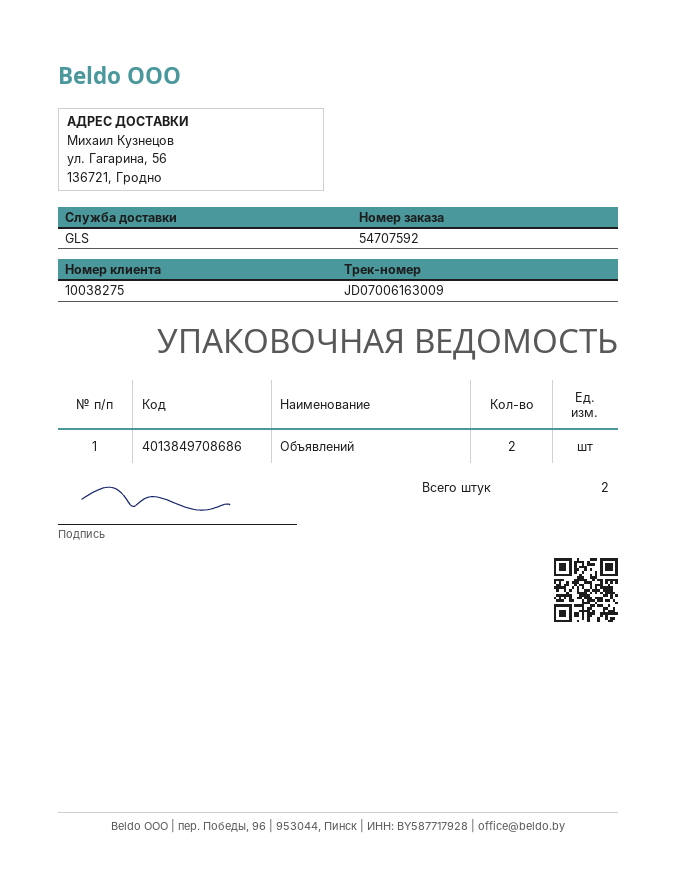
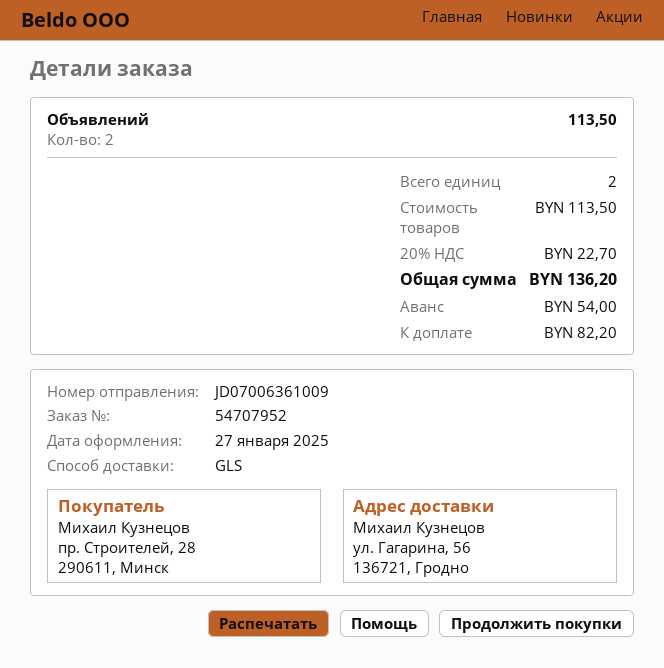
order number: 54707592 -> 54707952
tracking number: JD07006163009 -> JD07006361009

